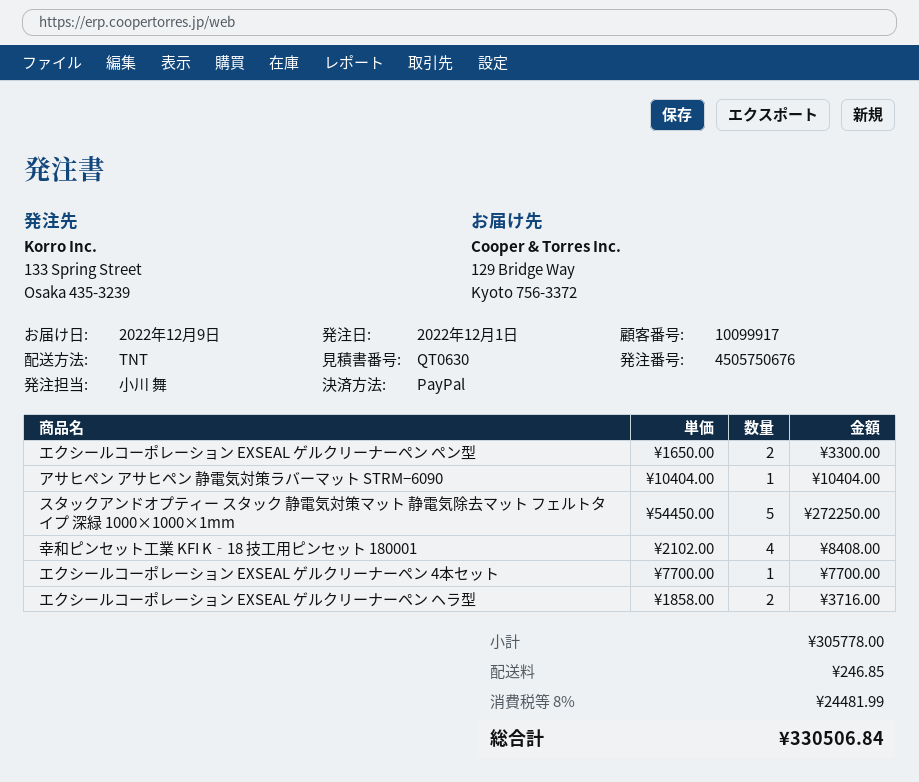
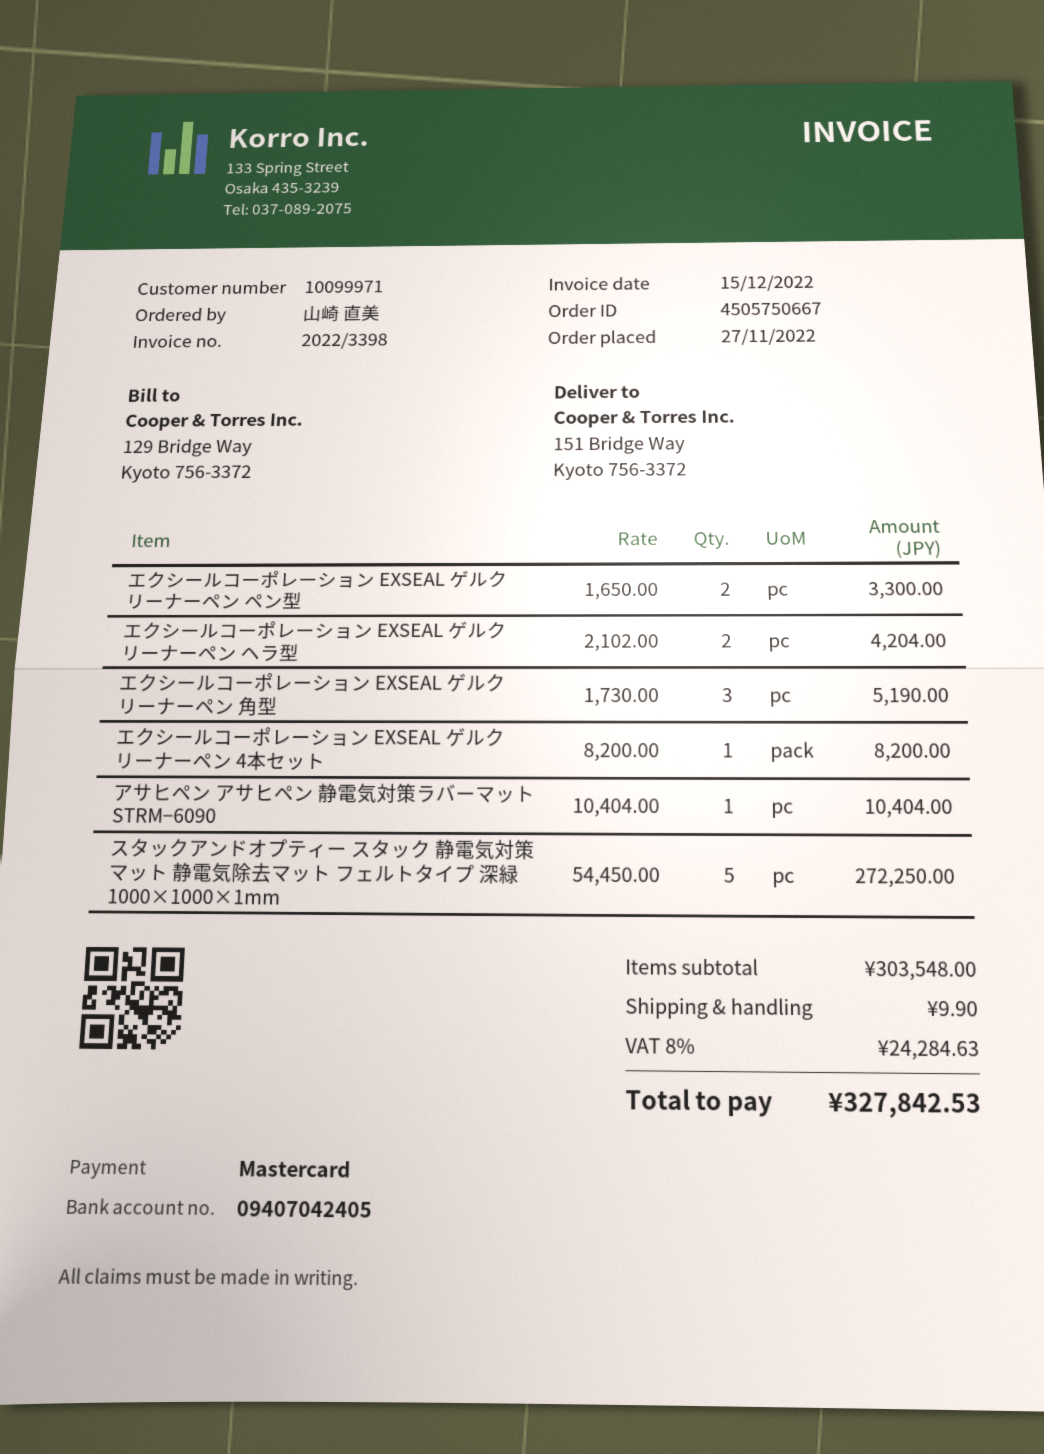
order number: 4505750676 -> 4505750667
order date: 2022-12-01 -> 2022-11-27
customer number: 10099917 -> 10099971
ordered by: 小川 舞 -> 山崎 直美
payment method: PayPal -> Mastercard
ship to: 129 Bridge Way, Kyoto 756-3372 -> 151 Bridge Way, Kyoto 756-3372
幸和ピンセット工業 KFI K‐18 技工用ピンセット 180001: 4 x 2102.00 = 8408.00 -> none
エクシールコーポレーション EXSEAL ゲルクリーナーペン 4本セット: 1 x 7700.00 = 7700.00 -> 1 x 8200.00 = 8200.00
エクシールコーポレーション EXSEAL ゲルクリーナーペン ヘラ型: 2 x 1858.00 = 3716.00 -> 2 x 2102.00 = 4204.00
エクシールコーポレーション EXSEAL ゲルクリーナーペン 角型: none -> 3 x 1730.00 = 5190.00
subtotal: 305778.00 -> 303548.00
shipping: 246.85 -> 9.90
tax: 8% = 24481.99 -> 8% = 24284.63
total: 330506.84 -> 327842.53

